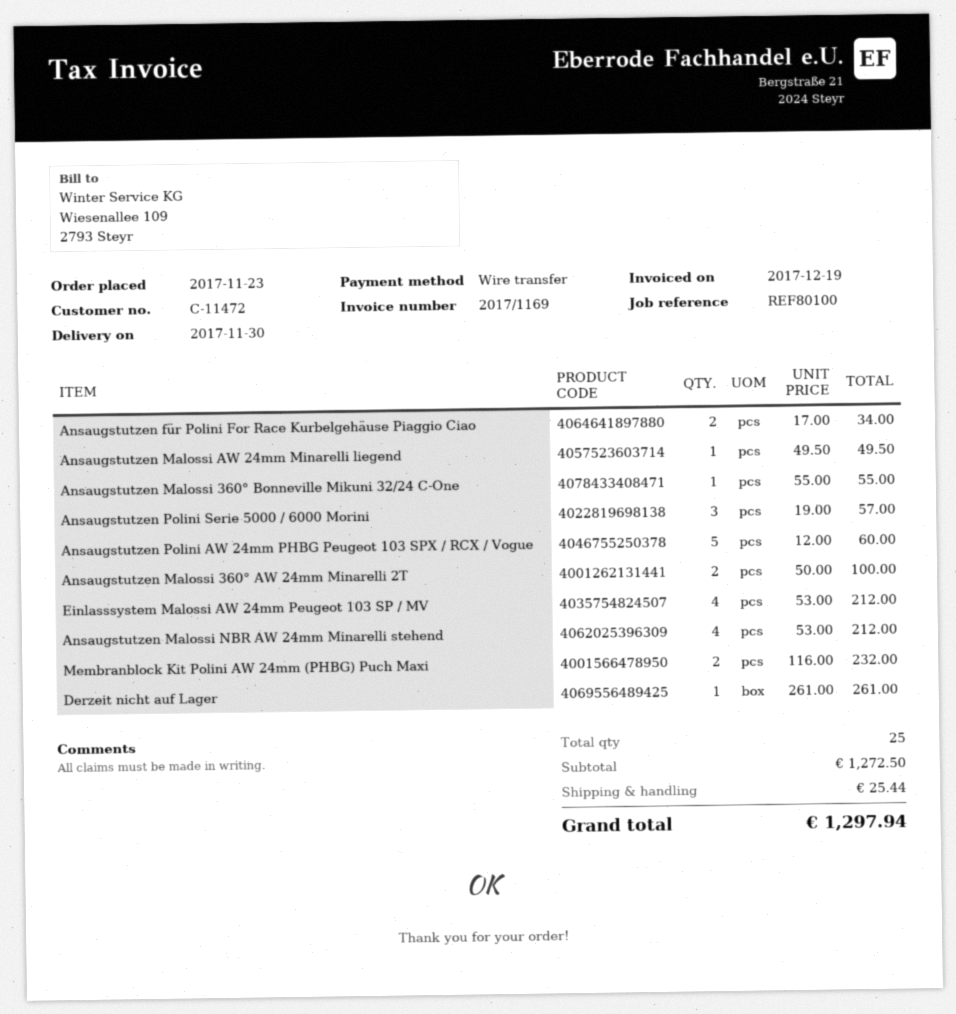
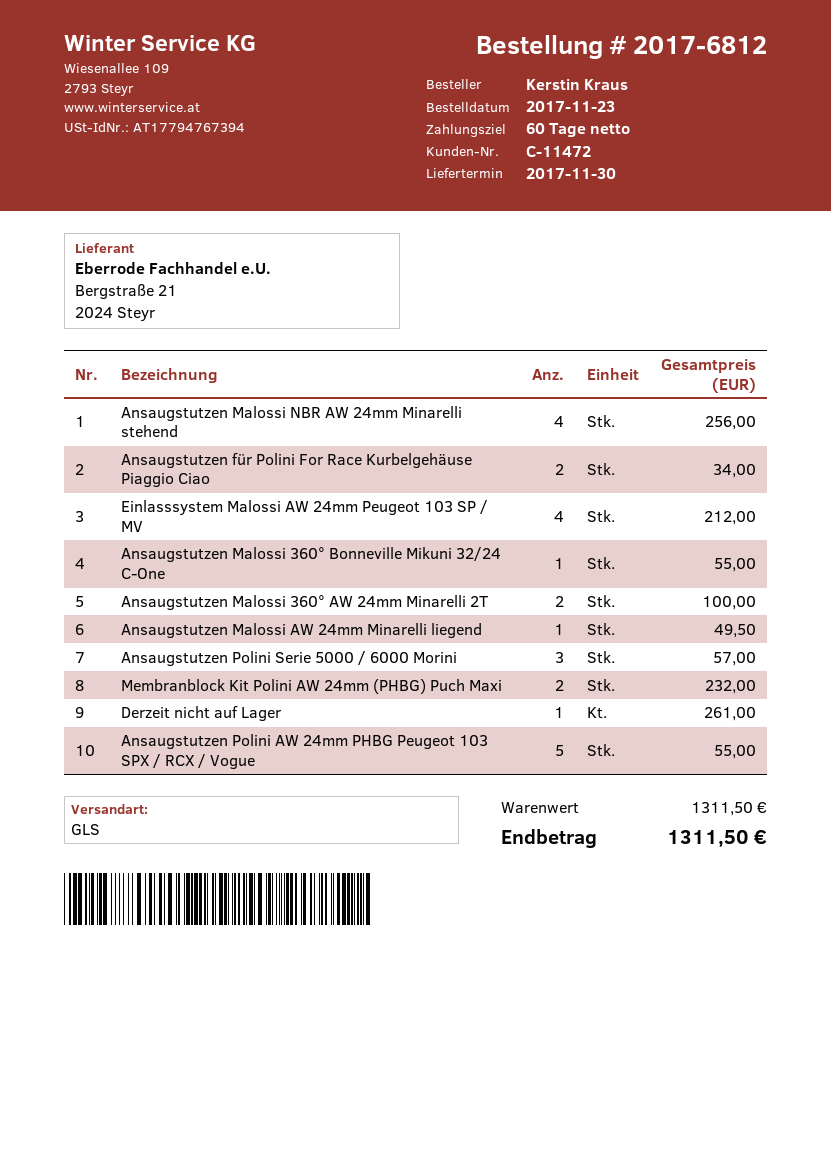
Ansaugstutzen Polini AW 24mm PHBG Peugeot 103 SPX / RCX / Vogue: 5 for 60.00 -> 5 for 55.00
Ansaugstutzen Malossi NBR AW 24mm Minarelli stehend: 4 for 212.00 -> 4 for 256.00
subtotal: 1272.50 -> 1311.50
shipping: 25.44 -> none
total: 1297.94 -> 1311.50

